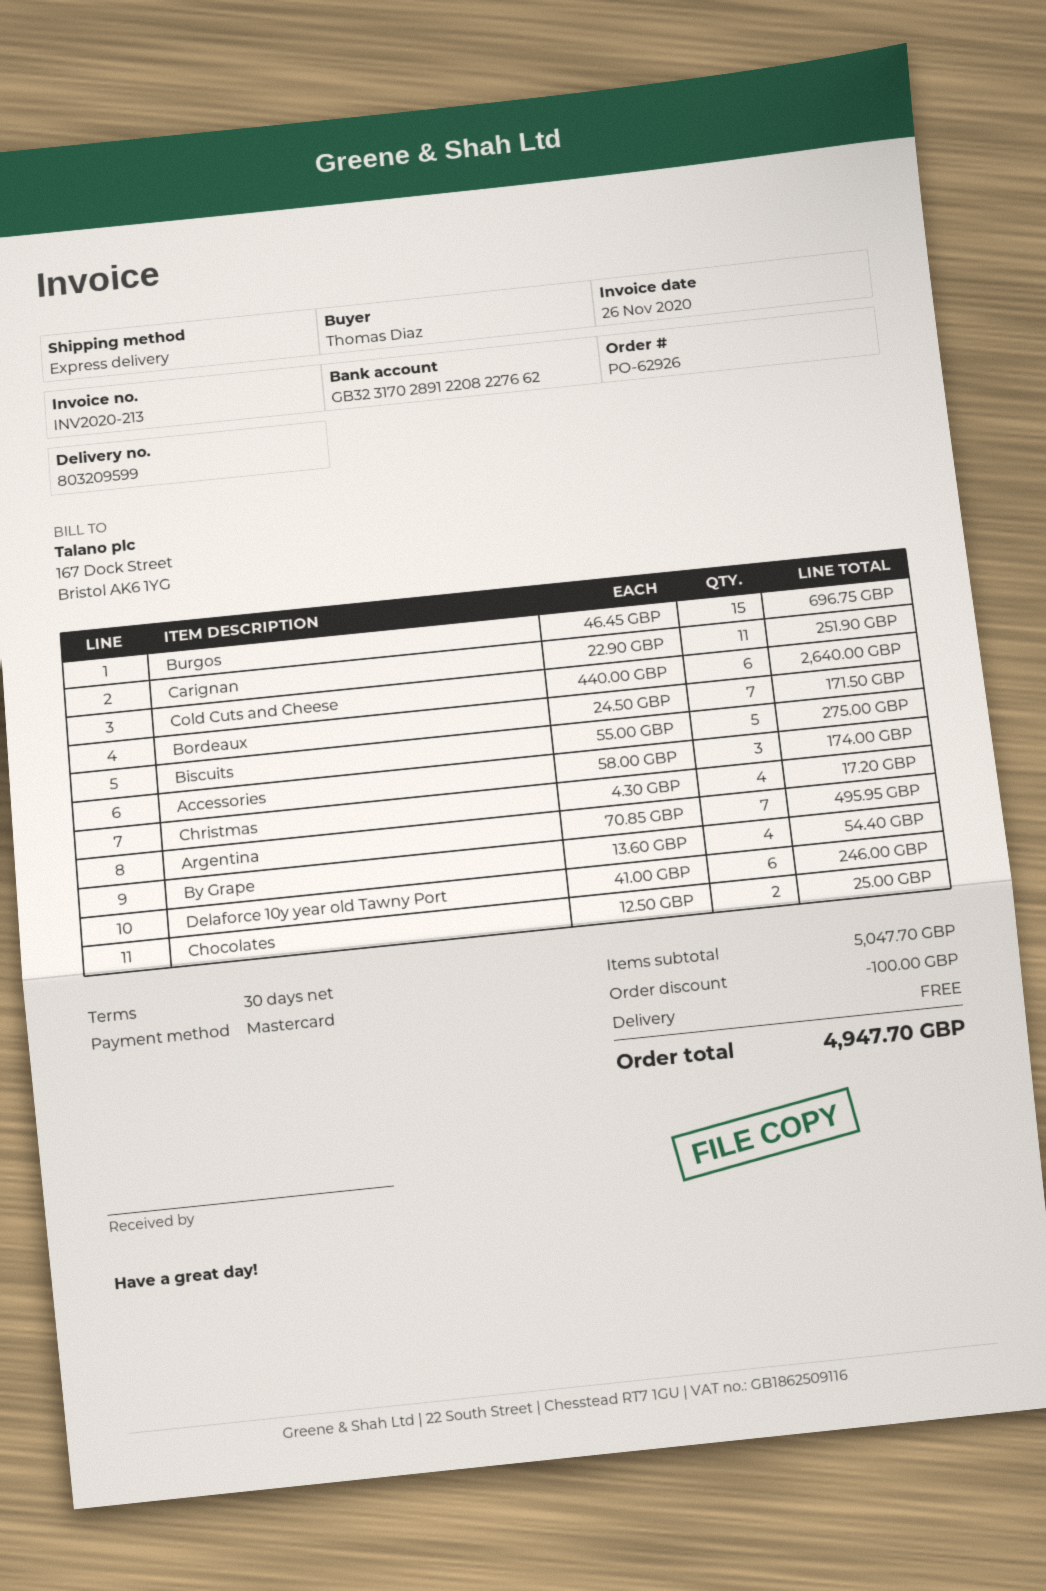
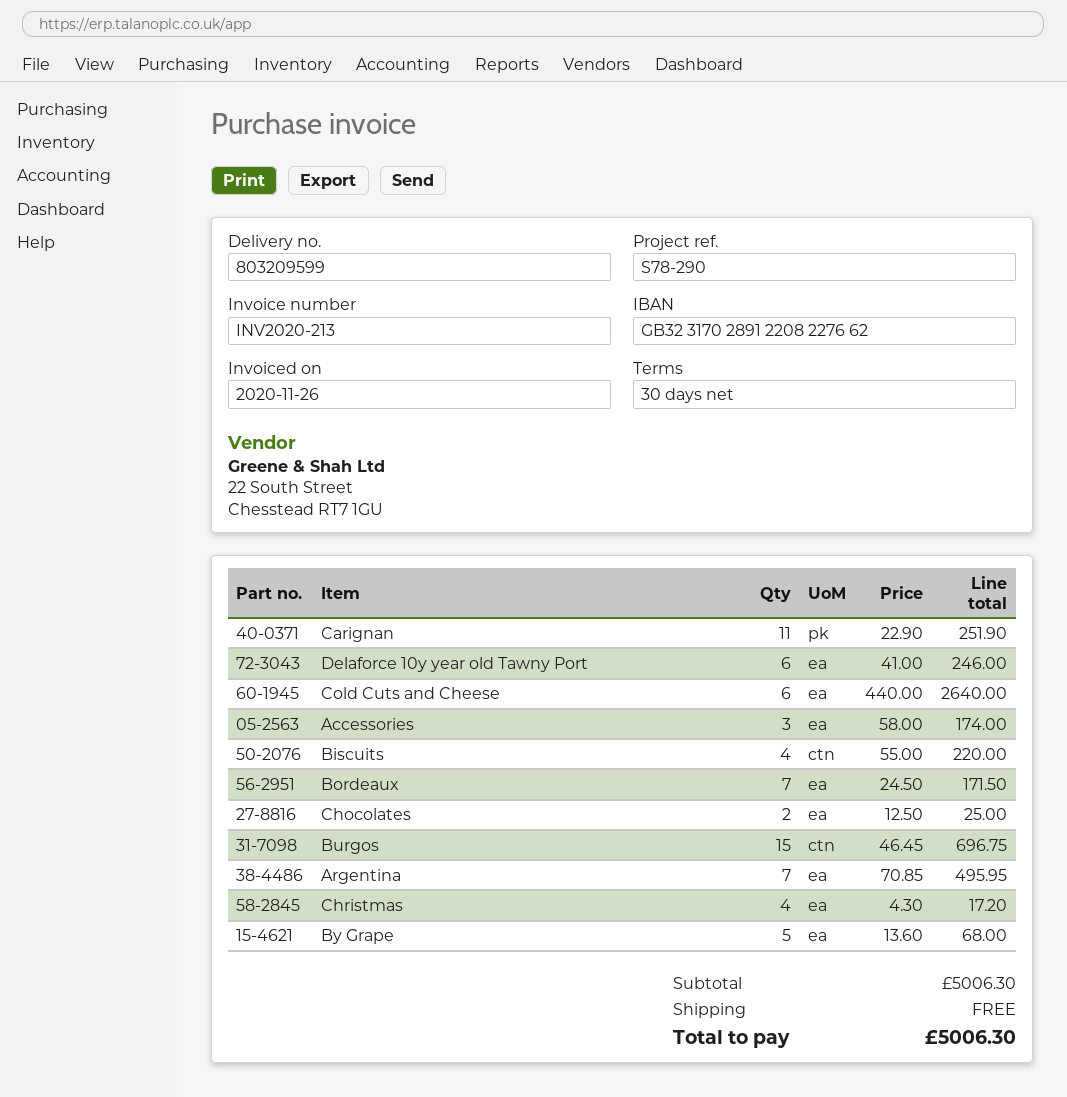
Biscuits: 5 x 55.00 = 275.00 -> 4 x 55.00 = 220.00
By Grape: 4 x 13.60 = 54.40 -> 5 x 13.60 = 68.00
subtotal: 5047.70 -> 5006.30
discount: 100.00 -> none
total: 4947.70 -> 5006.30

